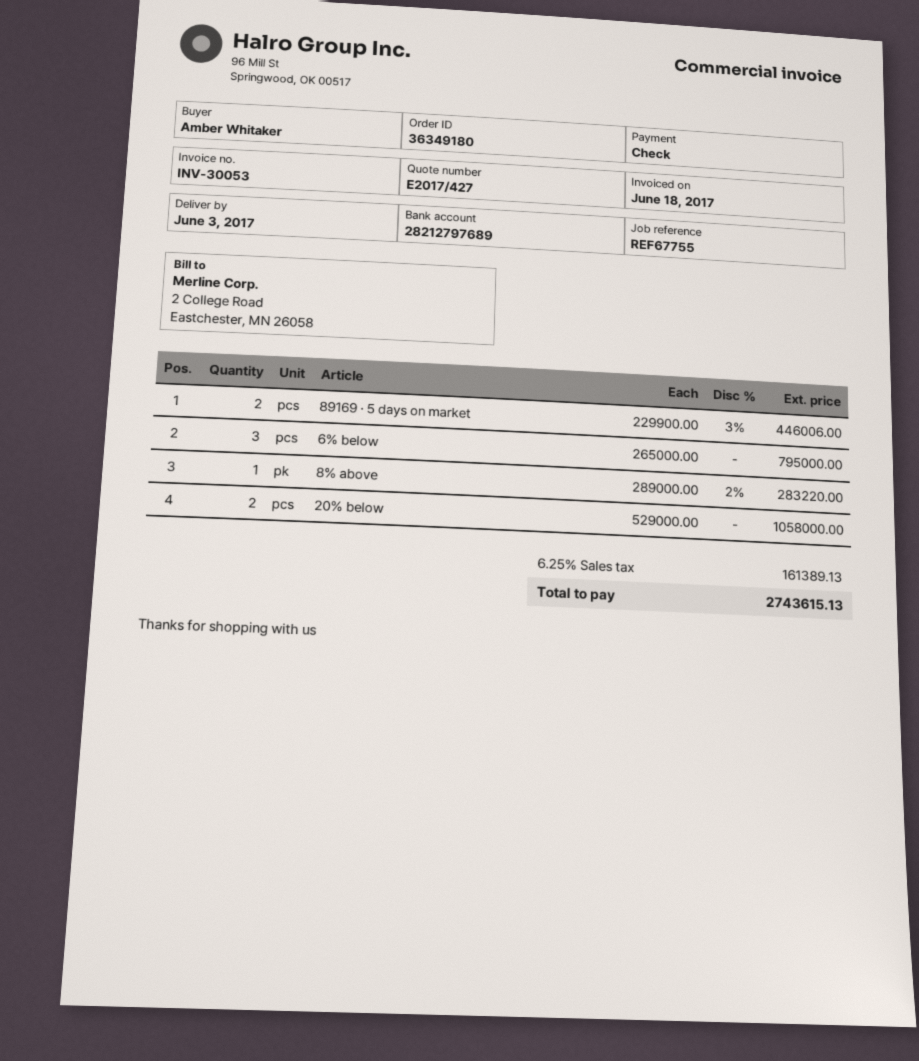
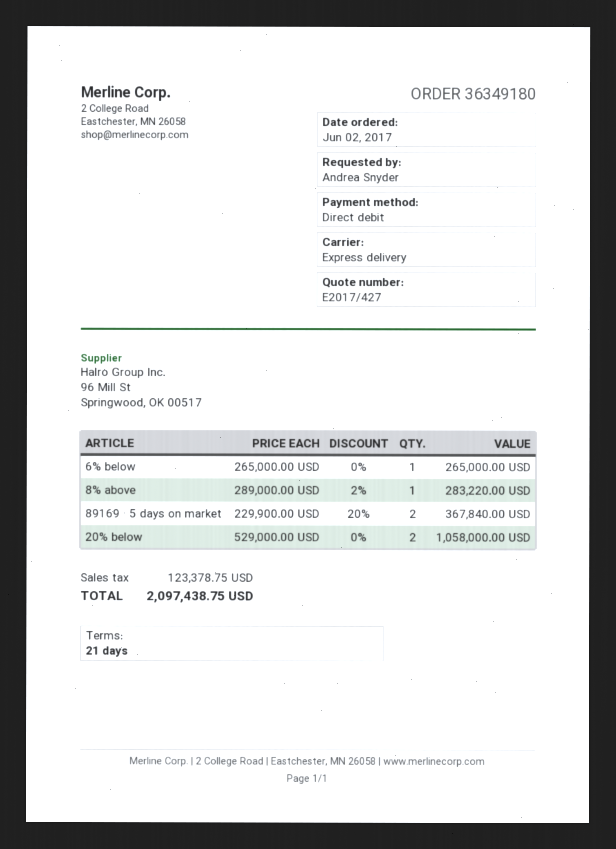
ordered by: Amber Whitaker -> Andrea Snyder
payment method: cheque -> direct debit
89169 · 5 days on market: 2 x 229900.00 - 3% = 446006.00 -> 2 x 229900.00 - 20% = 367840.00
6% below: 3 x 265000.00 = 795000.00 -> 1 x 265000.00 = 265000.00
tax: 161389.13 -> 123378.75
total: 2743615.13 -> 2097438.75

